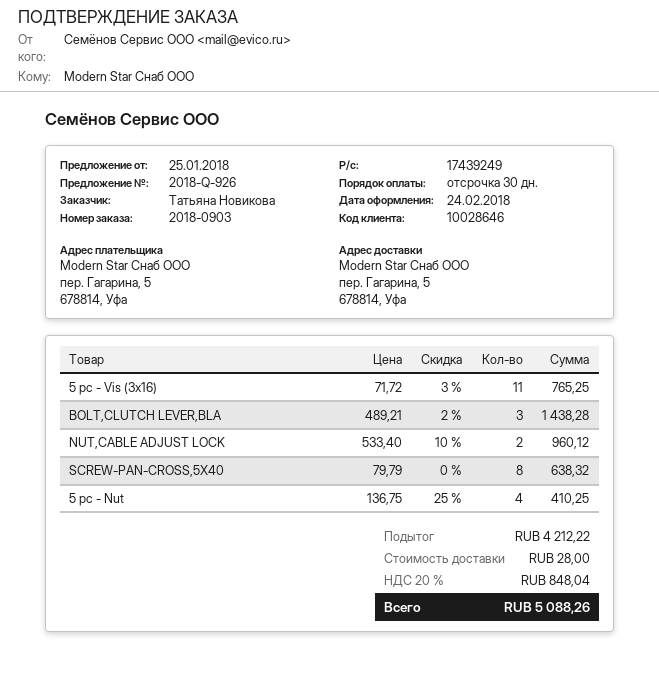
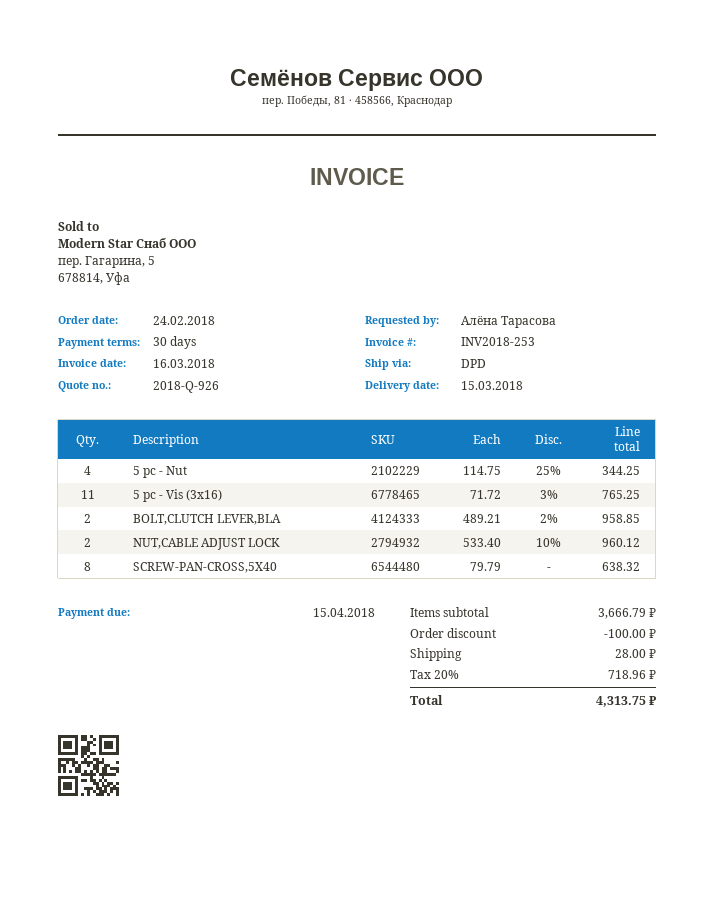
ordered by: Татьяна Новикова -> Алёна Тарасова
BOLT,CLUTCH LEVER,BLA: 3 x 489.21 - 2% = 1438.28 -> 2 x 489.21 - 2% = 958.85
5 pc - Nut: 4 x 136.75 - 25% = 410.25 -> 4 x 114.75 - 25% = 344.25
subtotal: 4212.22 -> 3666.79
discount: none -> 100.00
tax: 20% = 848.04 -> 20% = 718.96
total: 5088.26 -> 4313.75

